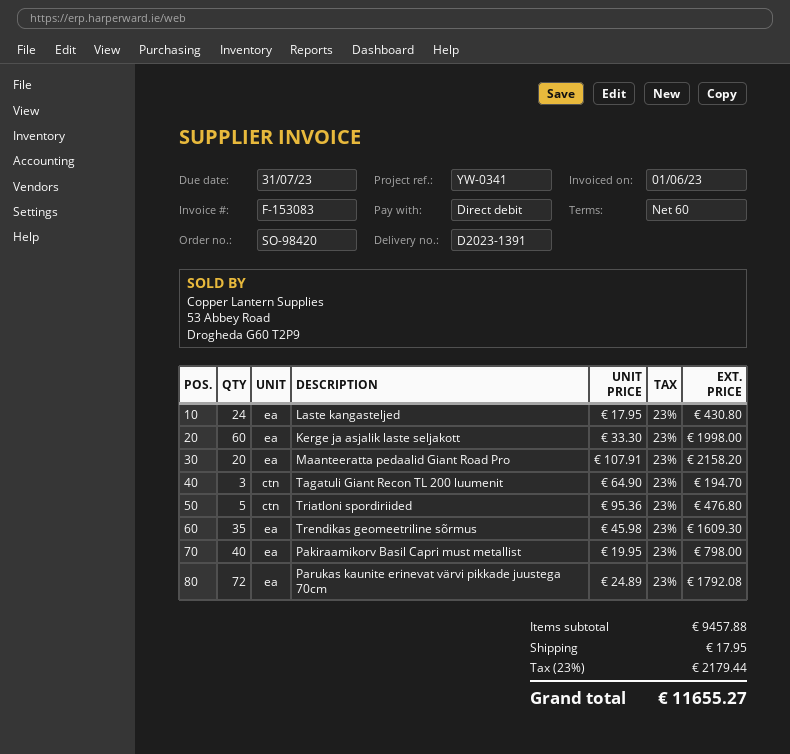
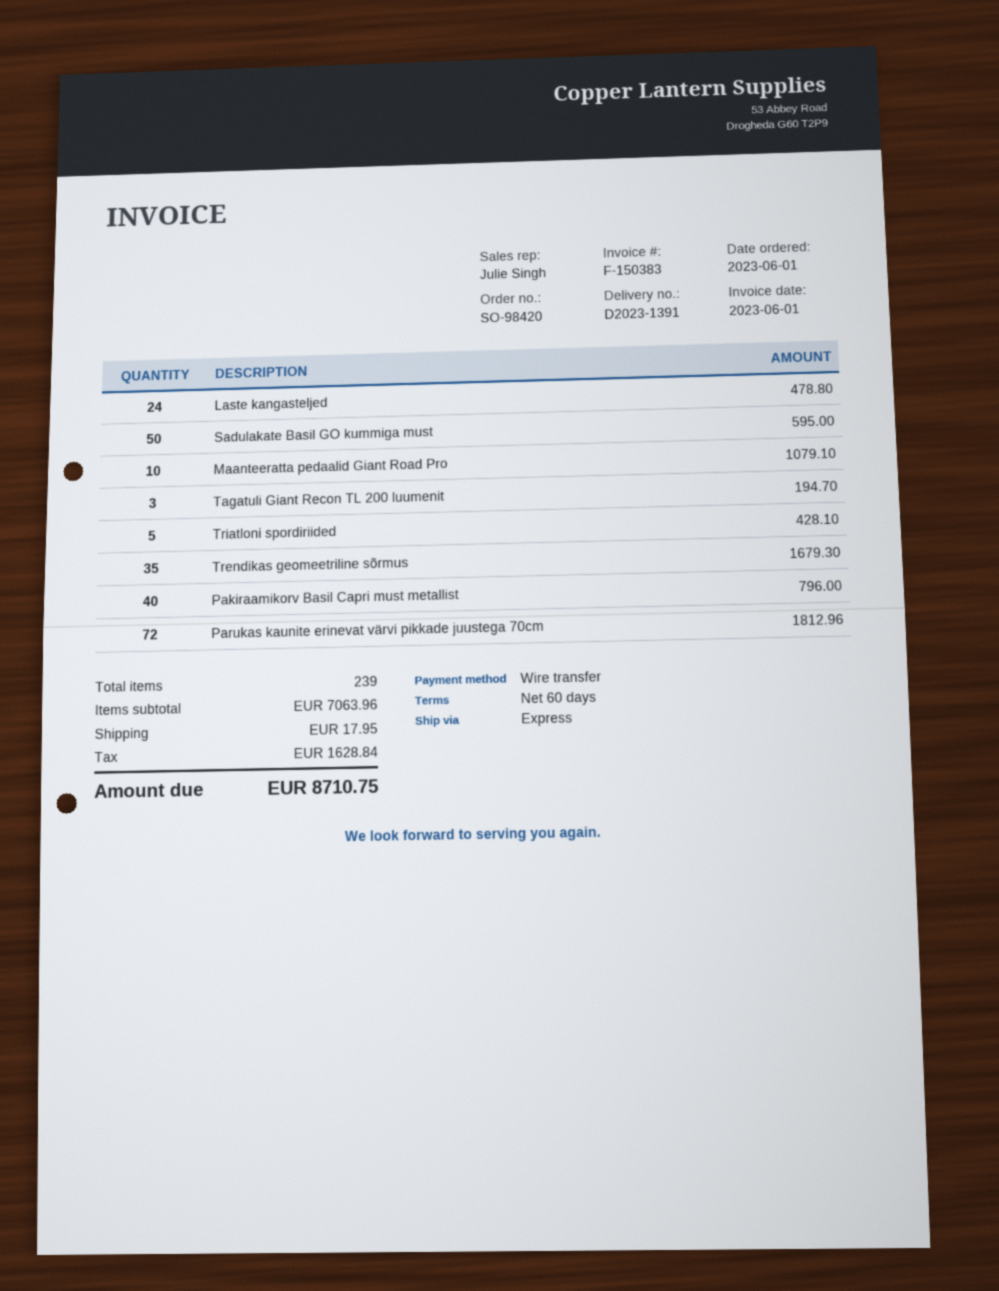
invoice number: F-153083 -> F-150383
payment method: direct debit -> bank transfer
Laste kangasteljed: 24 for 430.80 -> 24 for 478.80
Kerge ja asjalik laste seljakott: 60 for 1998.00 -> none
Maanteeratta pedaalid Giant Road Pro: 20 for 2158.20 -> 10 for 1079.10
Triatloni spordiriided: 5 for 476.80 -> 5 for 428.10
Trendikas geomeetriline sõrmus: 35 for 1609.30 -> 35 for 1679.30
Pakiraamikorv Basil Capri must metallist: 40 for 798.00 -> 40 for 796.00
Parukas kaunite erinevat värvi pikkade juustega 70cm: 72 for 1792.08 -> 72 for 1812.96
Sadulakate Basil GO kummiga must: none -> 50 for 595.00
subtotal: 9457.88 -> 7063.96
tax: 2179.44 -> 1628.84
total: 11655.27 -> 8710.75

